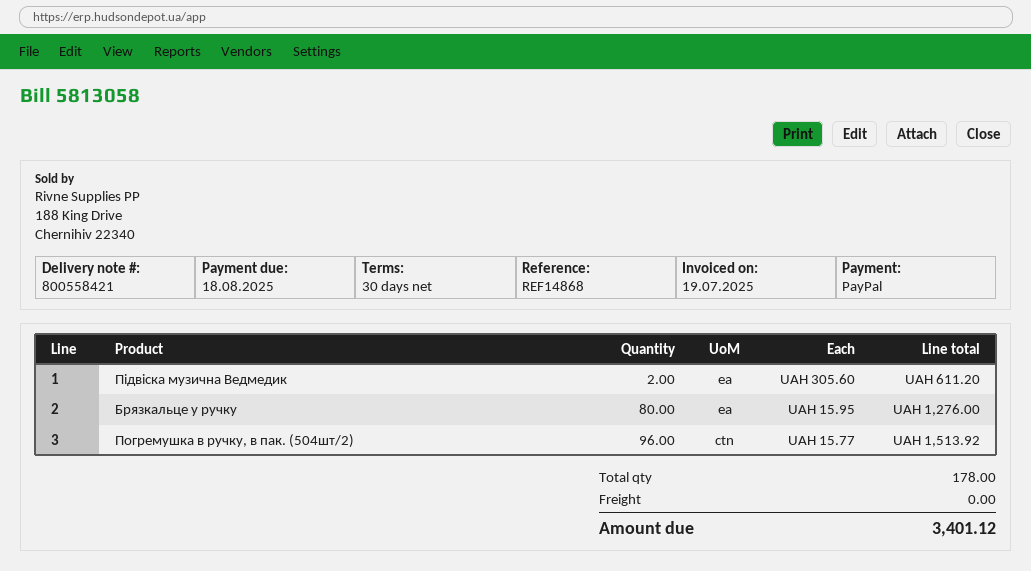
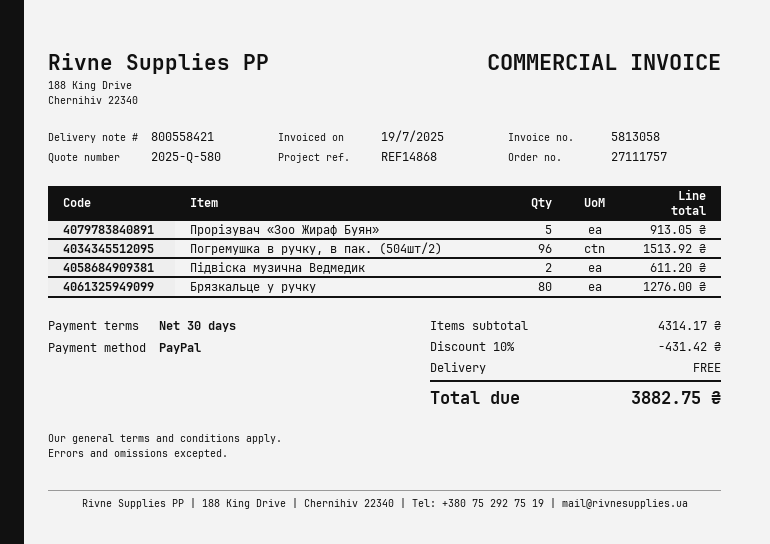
Прорізувач «Зоо Жираф Буян»: none -> 5 for 913.05
discount: none -> 10% = 431.42
total: 3401.12 -> 3882.75

